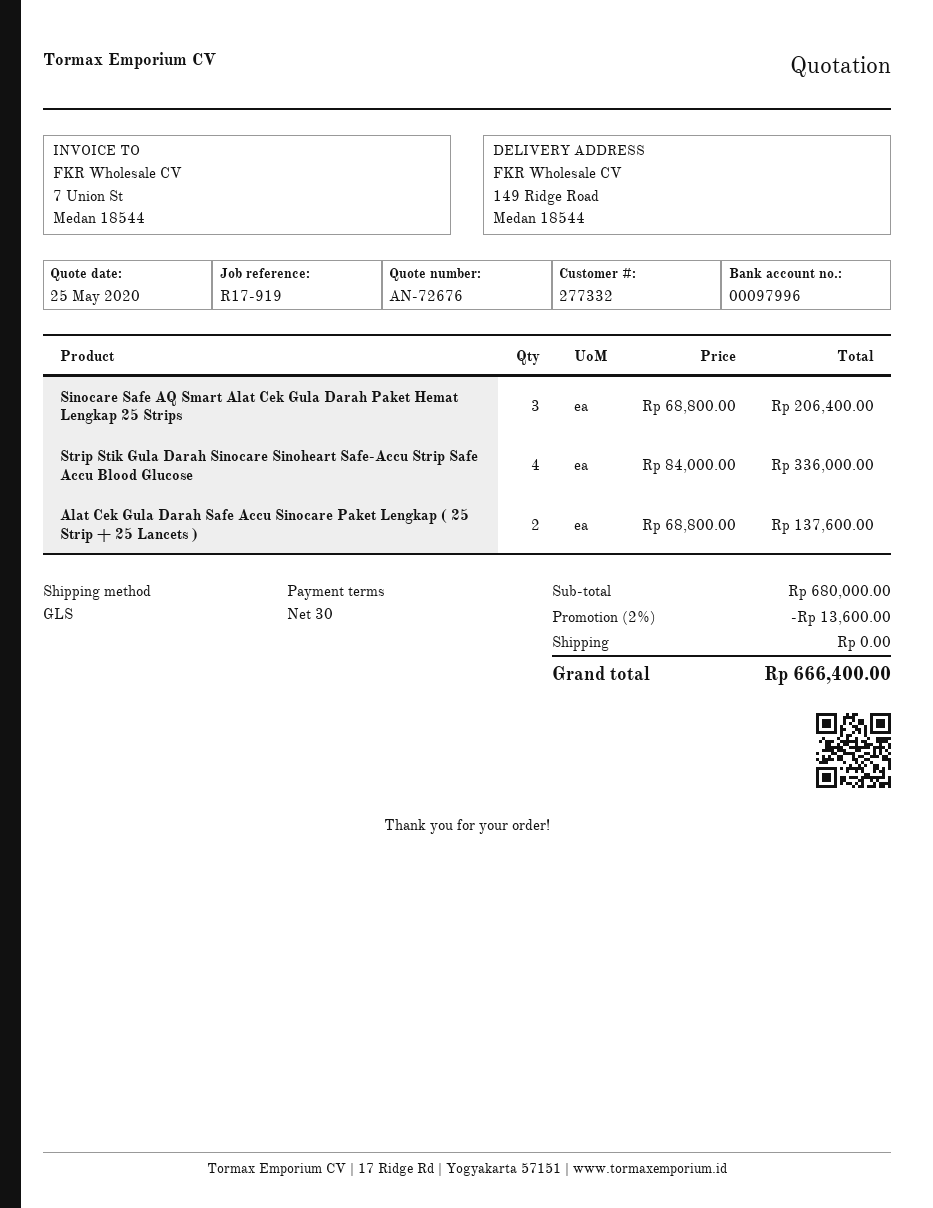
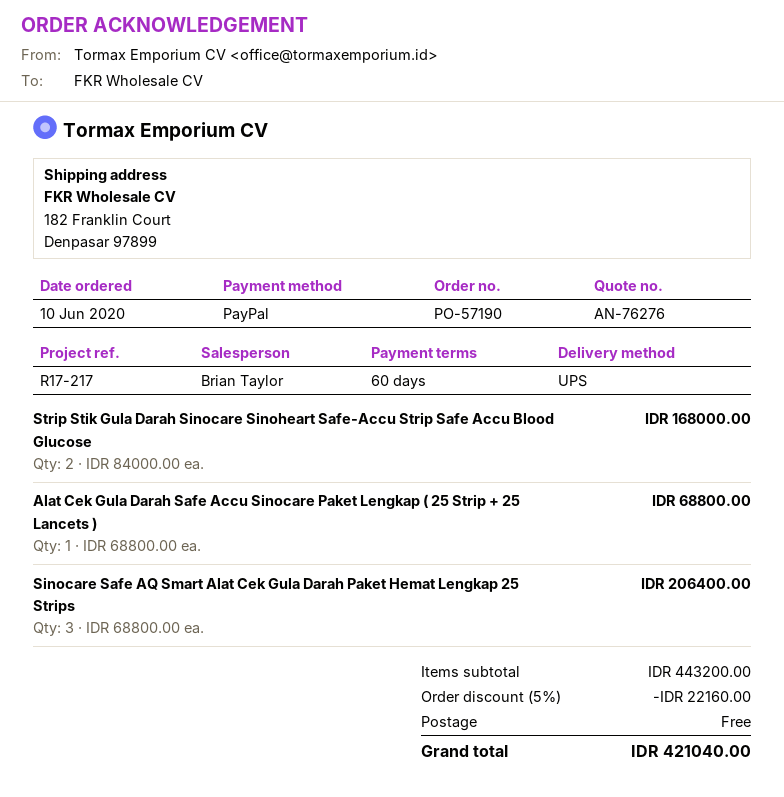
quote number: AN-72676 -> AN-76276
payment terms: 30 days -> 60 days
reference: R17-919 -> R17-217
shipping method: GLS -> UPS
ship to: 149 Ridge Road, Medan 18544 -> 182 Franklin Court, Denpasar 97899
Strip Stik Gula Darah Sinocare Sinoheart Safe-Accu Strip Safe Accu Blood Glucose: 4 x 84000.00 = 336000.00 -> 2 x 84000.00 = 168000.00
Alat Cek Gula Darah Safe Accu Sinocare Paket Lengkap ( 25 Strip + 25 Lancets ): 2 x 68800.00 = 137600.00 -> 1 x 68800.00 = 68800.00
subtotal: 680000.00 -> 443200.00
discount: 2% = 13600.00 -> 5% = 22160.00
total: 666400.00 -> 421040.00

